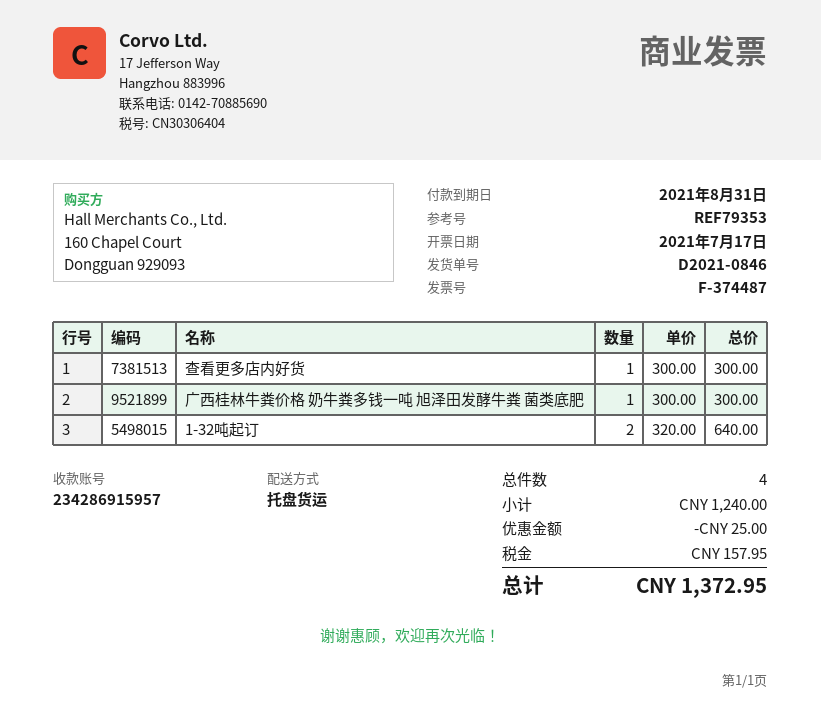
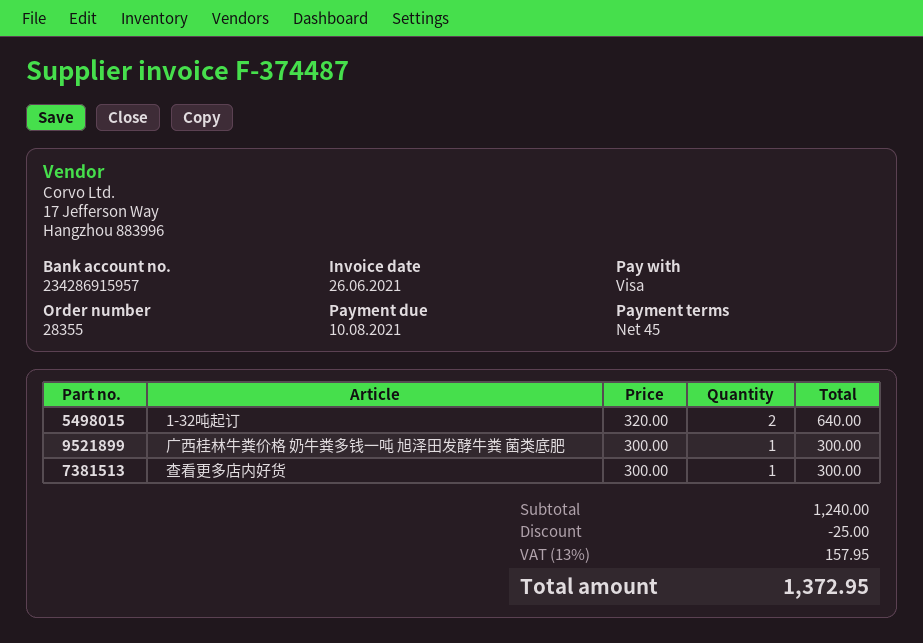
invoice date: 2021-07-17 -> 2021-06-26
due date: 2021-08-31 -> 2021-08-10

